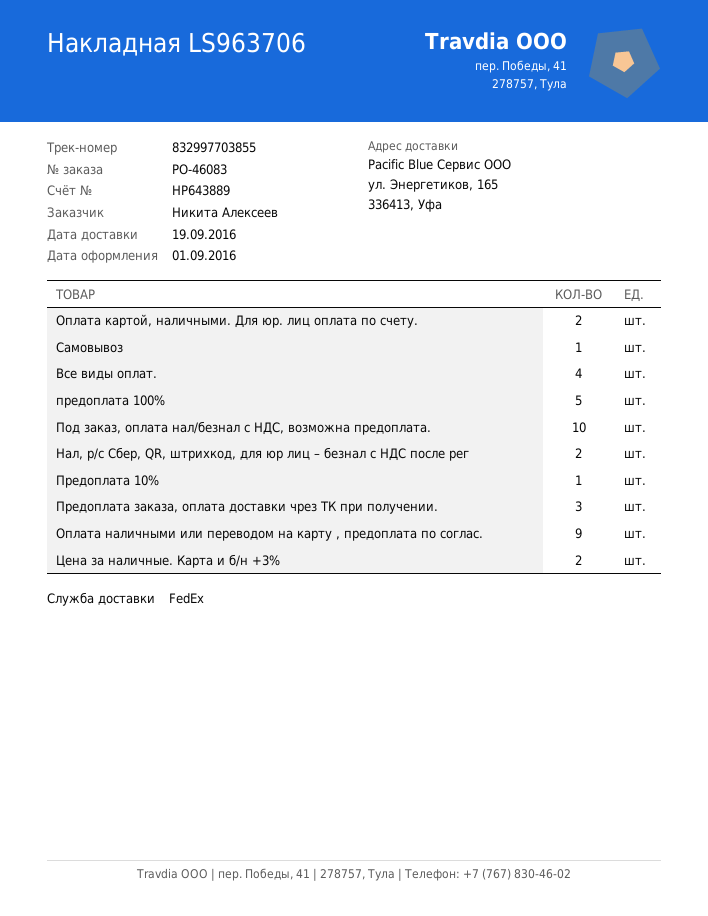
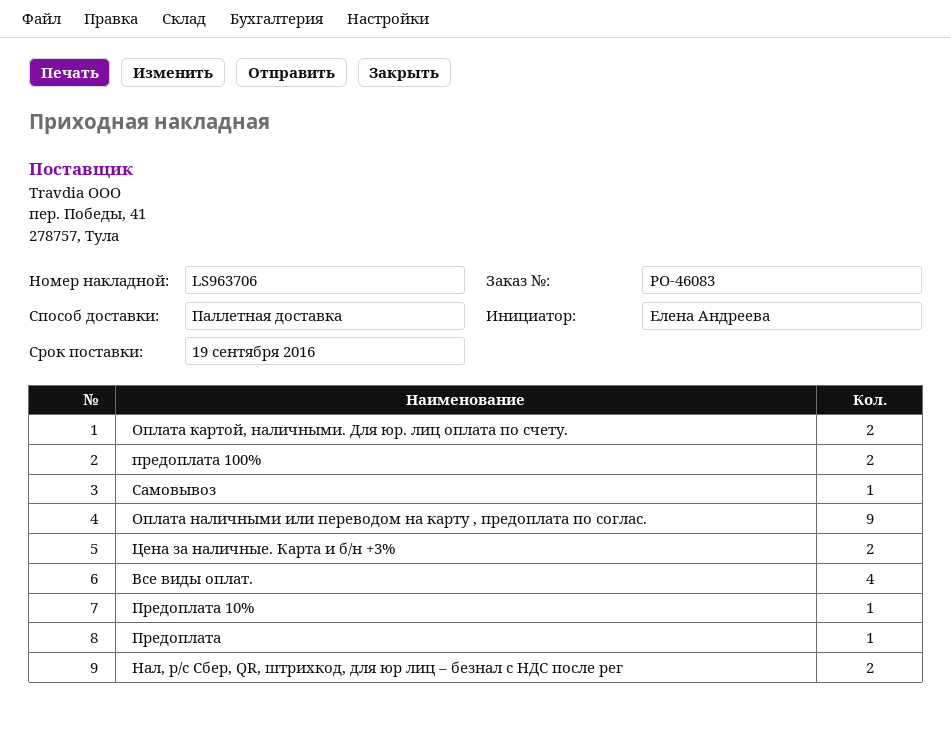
ordered by: Никита Алексеев -> Елена Андреева
shipping method: FedEx -> pallet freight
предоплата 100%: 5 -> 2
Под заказ, оплата нал/безнал с НДС, возможна предоплата.: 10 -> none
Предоплата заказа, оплата доставки чрез ТК при получении.: 3 -> none
Предоплата: none -> 1

